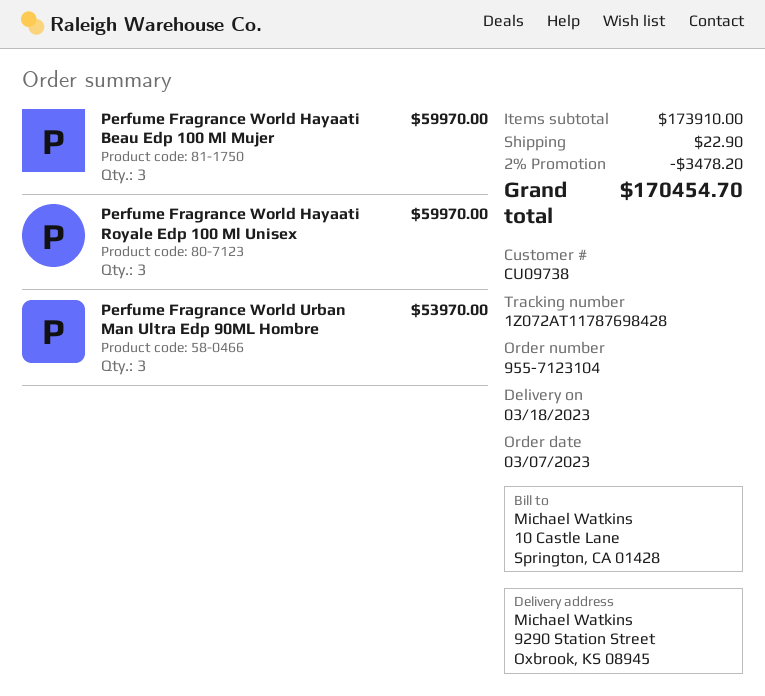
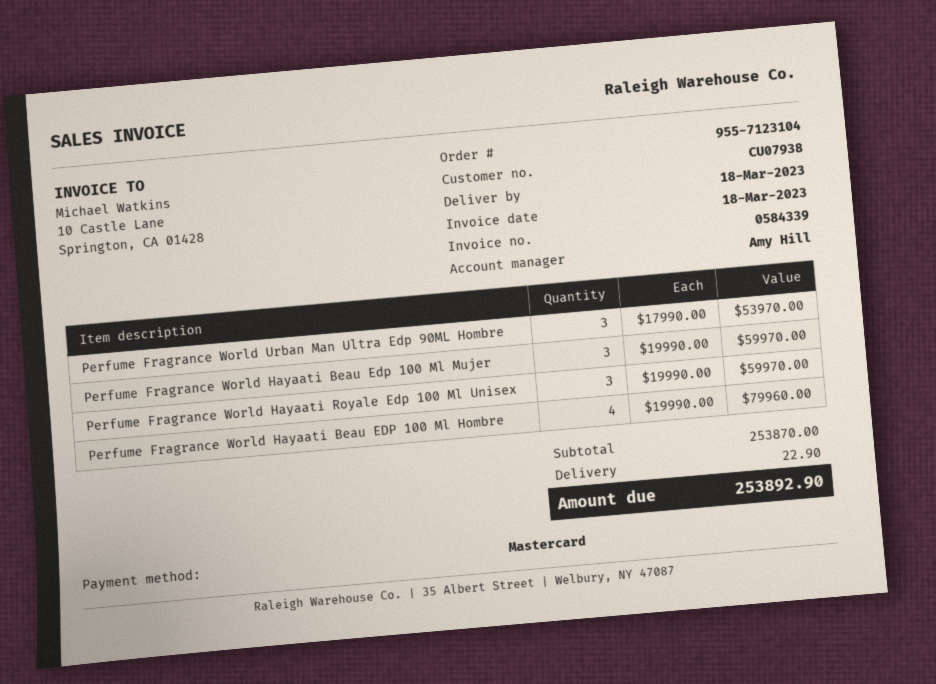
customer number: CU09738 -> CU07938
Perfume Fragrance World Hayaati Beau EDP 100 Ml Hombre: none -> 4 for 79960.00
subtotal: 173910.00 -> 253870.00
discount: 2% = 3478.20 -> none
total: 170454.70 -> 253892.90

